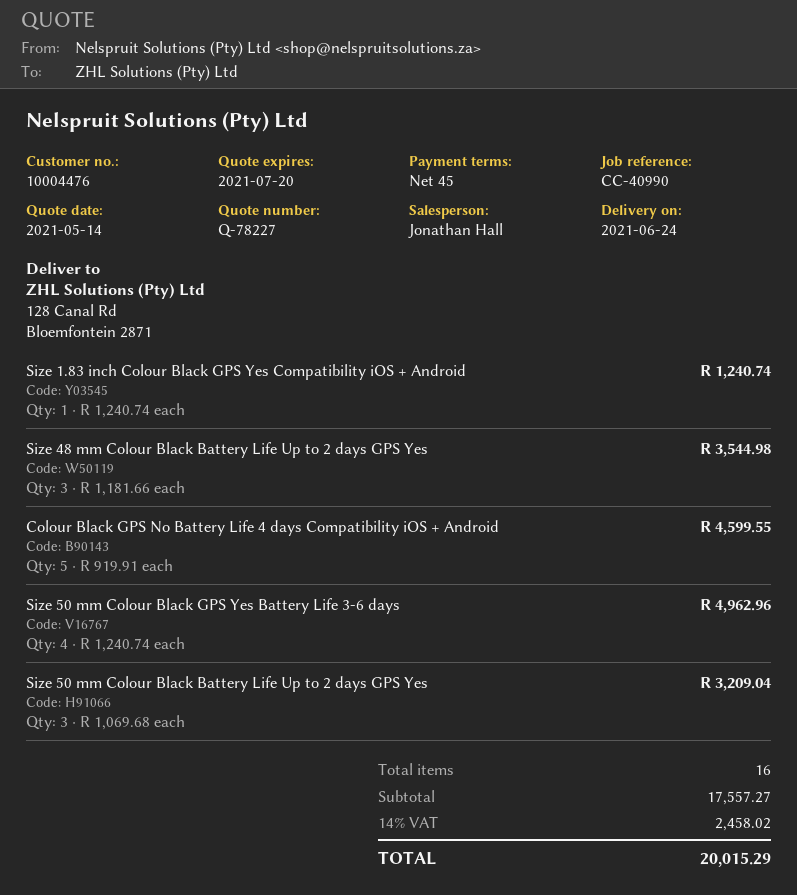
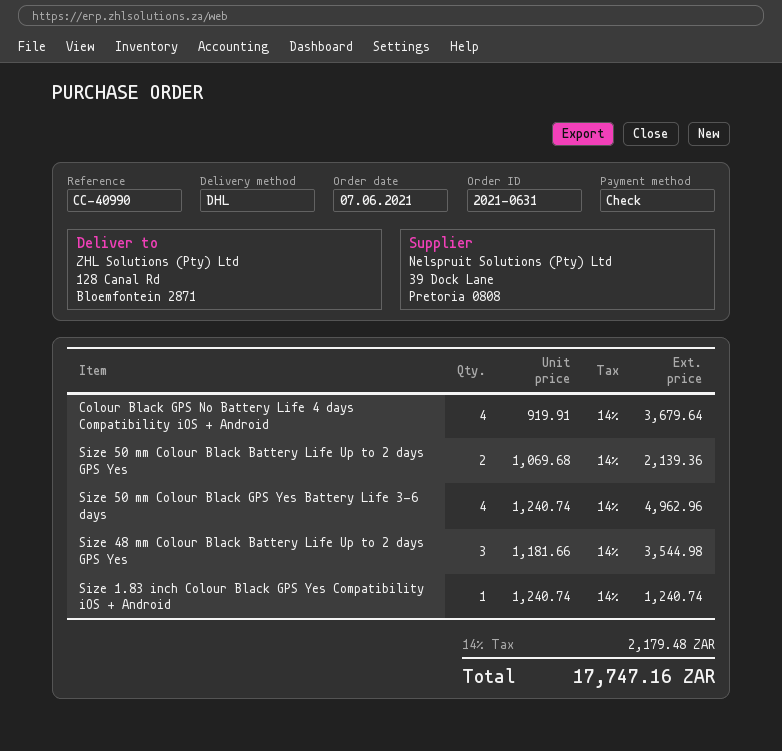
Colour Black GPS No Battery Life 4 days Compatibility iOS + Android: 5 x 919.91 = 4599.55 -> 4 x 919.91 = 3679.64
Size 50 mm Colour Black Battery Life Up to 2 days GPS Yes: 3 x 1069.68 = 3209.04 -> 2 x 1069.68 = 2139.36
tax: 14% = 2458.02 -> 14% = 2179.48
total: 20015.29 -> 17747.16

